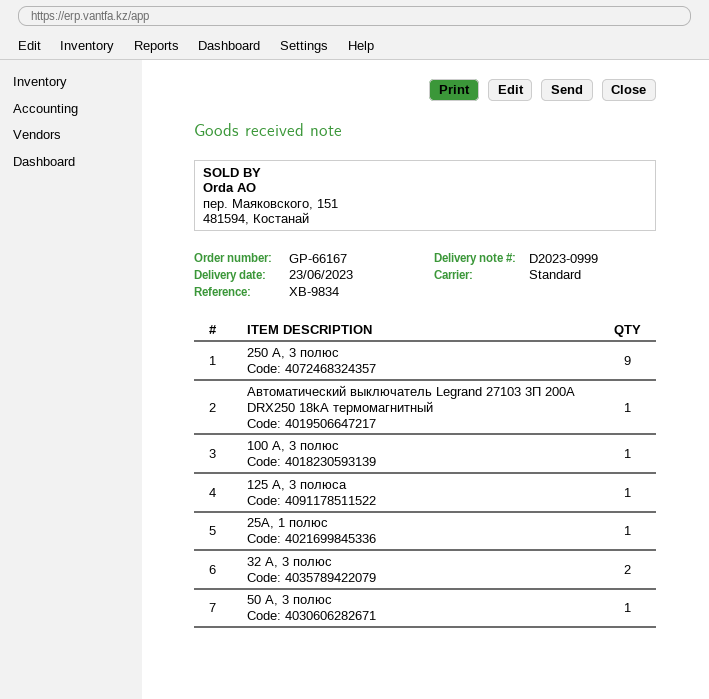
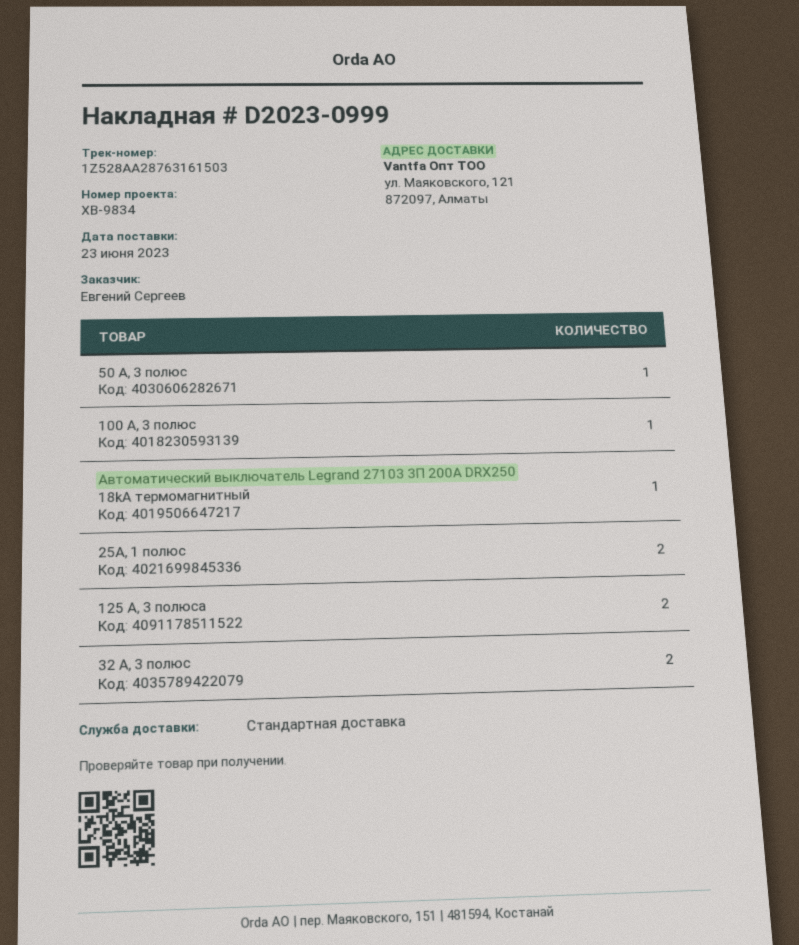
250 А, 3 полюс: 9 -> none
125 А, 3 полюса: 1 -> 2
25А, 1 полюс: 1 -> 2

